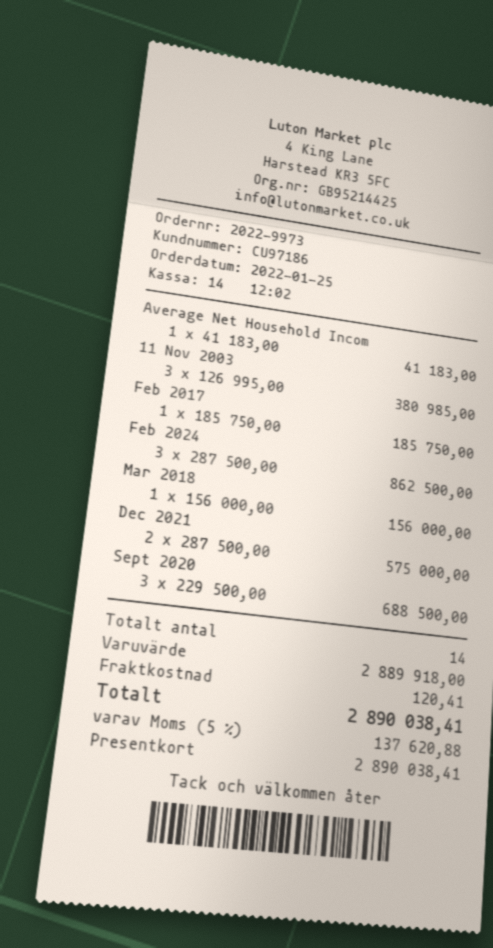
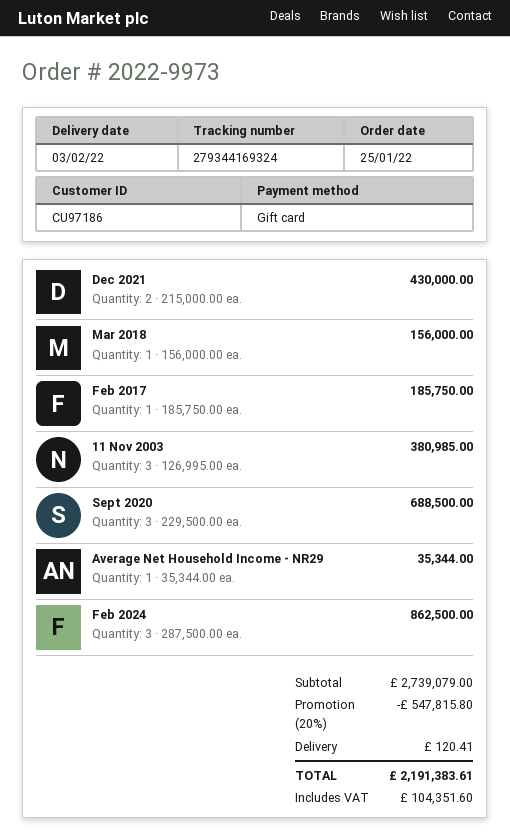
Average Net Household Incom: 1 x 41183.00 = 41183.00 -> 1 x 35344.00 = 35344.00
Dec 2021: 2 x 287500.00 = 575000.00 -> 2 x 215000.00 = 430000.00
subtotal: 2889918.00 -> 2739079.00
discount: none -> 20% = 547815.80
tax: 137620.88 -> 104351.60
total: 2890038.41 -> 2191383.61

